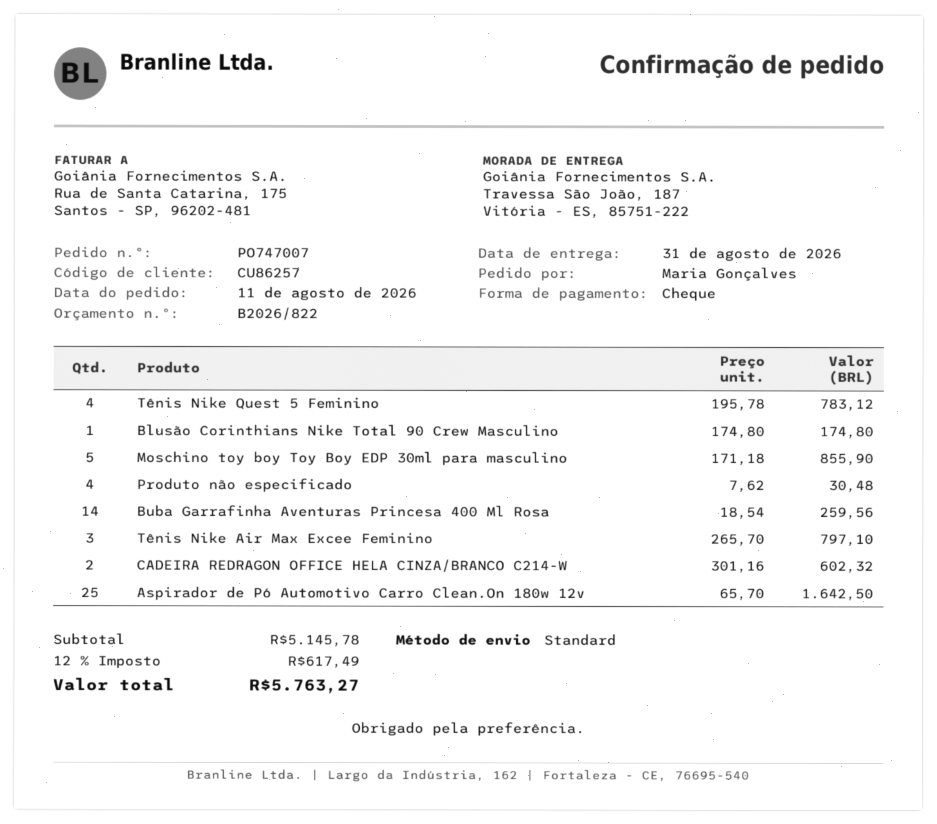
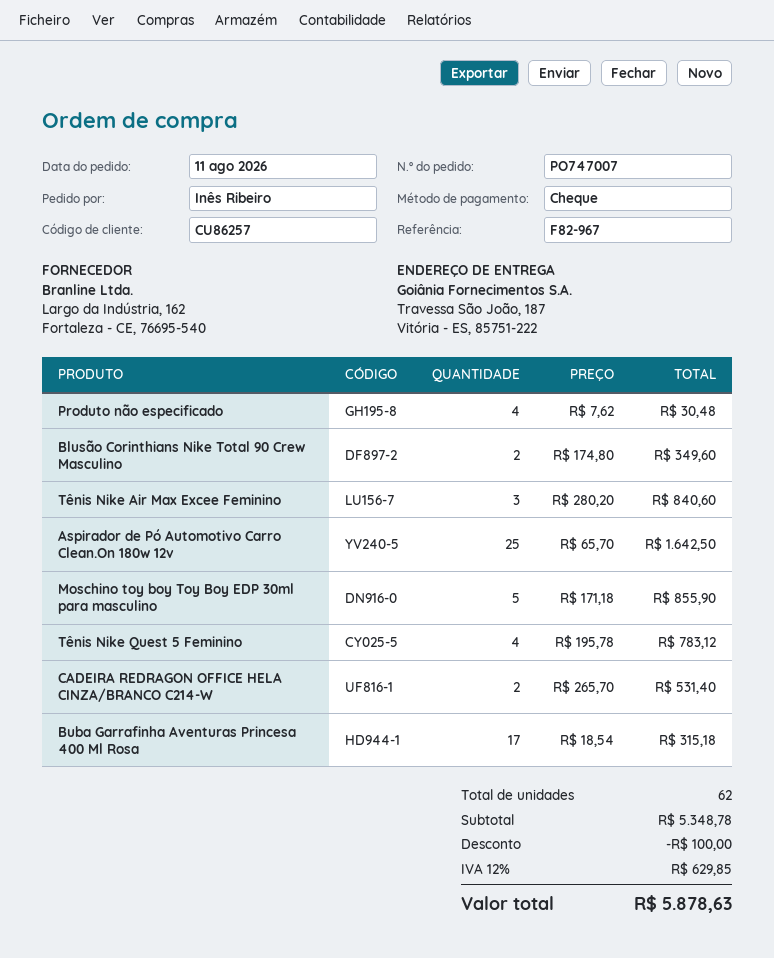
ordered by: Maria Gonçalves -> Inês Ribeiro
Blusão Corinthians Nike Total 90 Crew Masculino: 1 x 174.80 = 174.80 -> 2 x 174.80 = 349.60
Buba Garrafinha Aventuras Princesa 400 Ml Rosa: 14 x 18.54 = 259.56 -> 17 x 18.54 = 315.18
Tênis Nike Air Max Excee Feminino: 3 x 265.70 = 797.10 -> 3 x 280.20 = 840.60
CADEIRA REDRAGON OFFICE HELA CINZA/BRANCO C214-W: 2 x 301.16 = 602.32 -> 2 x 265.70 = 531.40
subtotal: 5145.78 -> 5348.78
discount: none -> 100.00
tax: 12% = 617.49 -> 12% = 629.85
total: 5763.27 -> 5878.63

